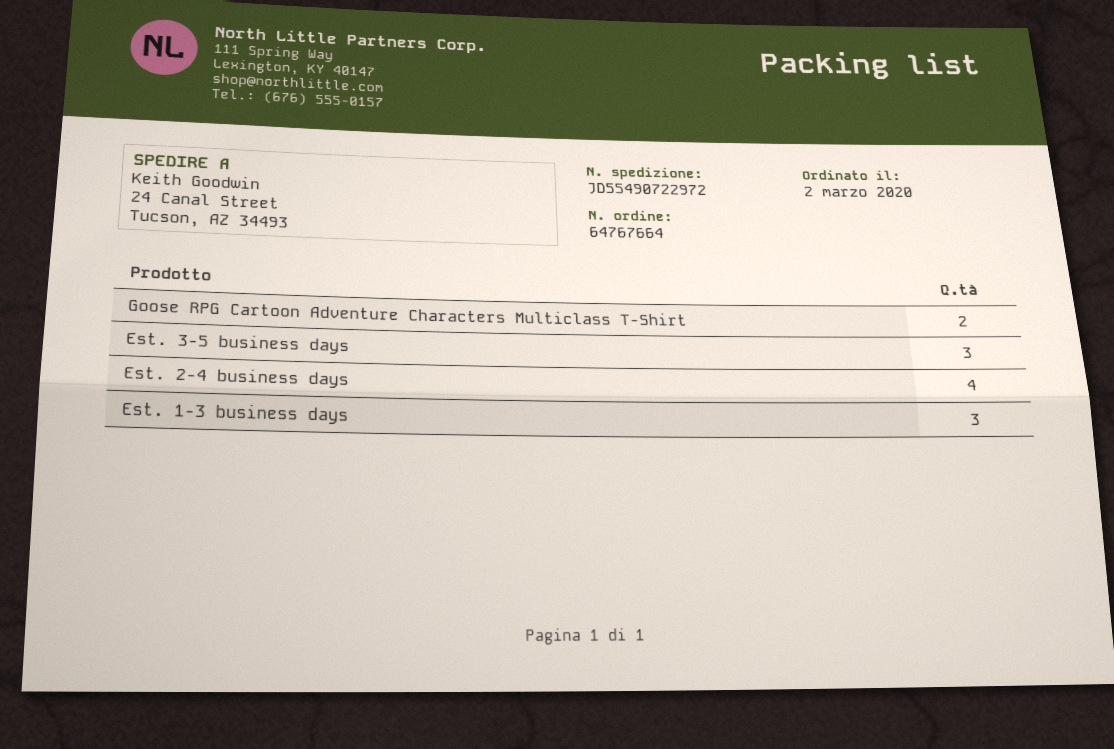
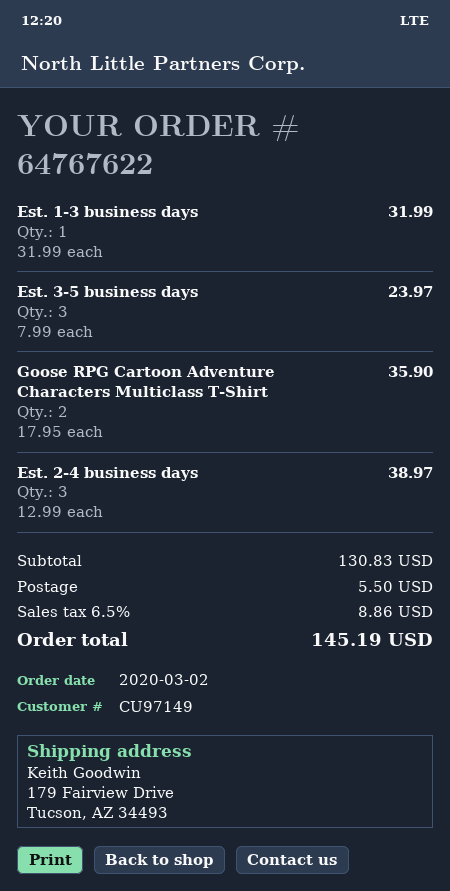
order number: 64767664 -> 64767622
ship to: 24 Canal Street, Tucson, AZ 34493 -> 179 Fairview Drive, Tucson, AZ 34493
Est. 2-4 business days: 4 -> 3
Est. 1-3 business days: 3 -> 1

